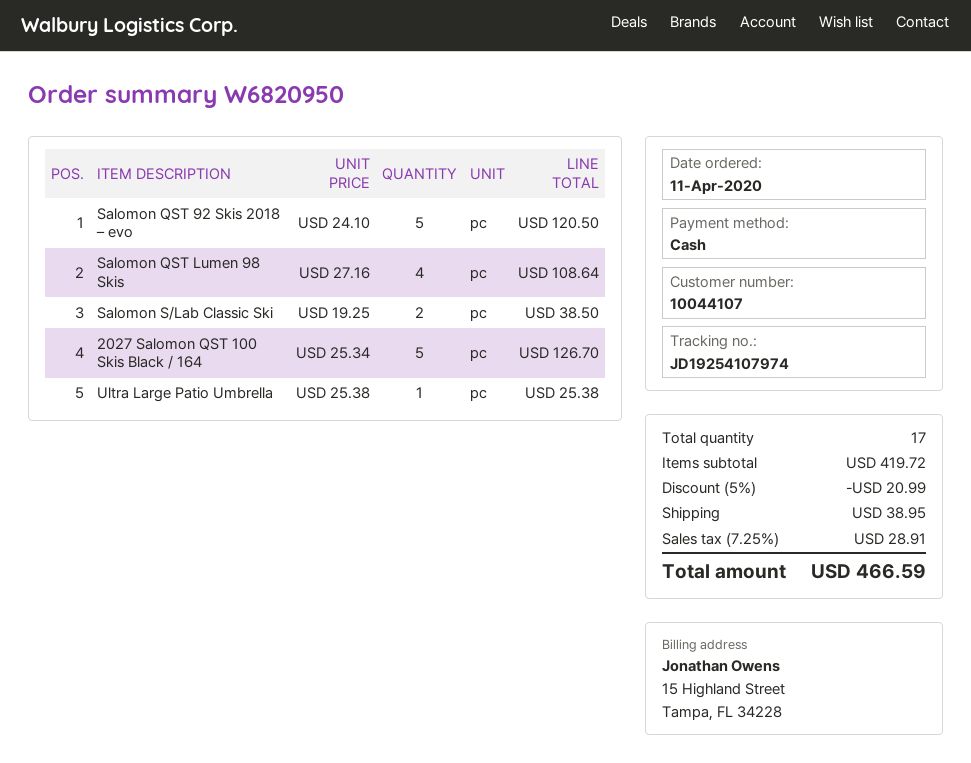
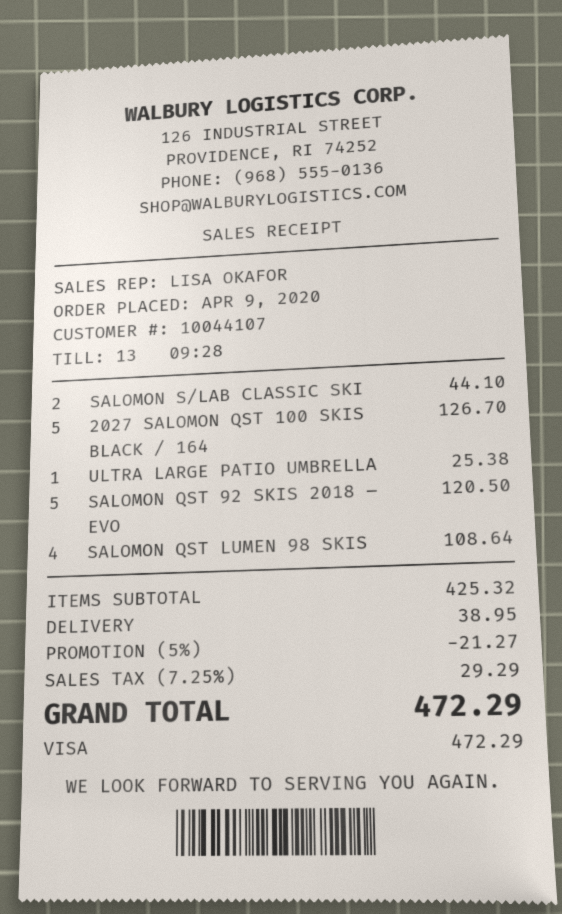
order date: 2020-04-11 -> 2020-04-09
payment method: cash -> Visa
Salomon S/Lab Classic Ski: 2 for 38.50 -> 2 for 44.10
subtotal: 419.72 -> 425.32
discount: 5% = 20.99 -> 5% = 21.27
tax: 7.25% = 28.91 -> 7.25% = 29.29
total: 466.59 -> 472.29

